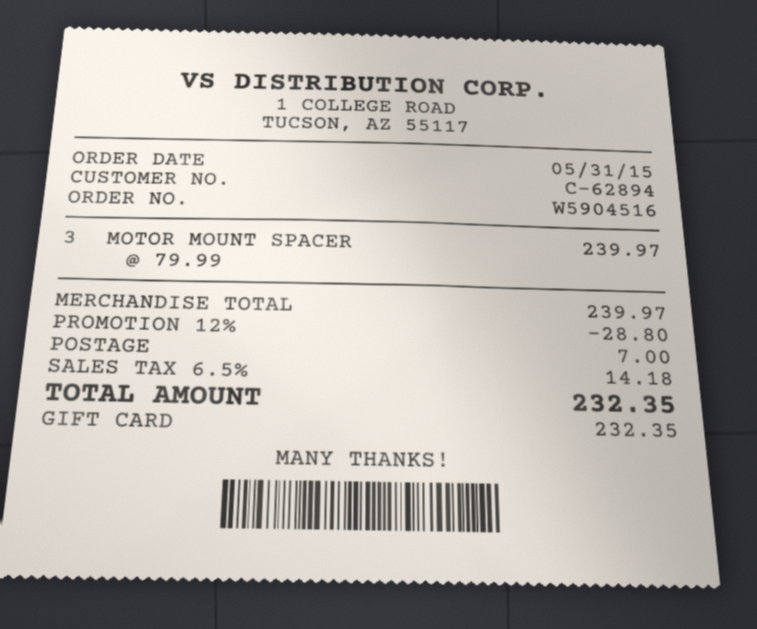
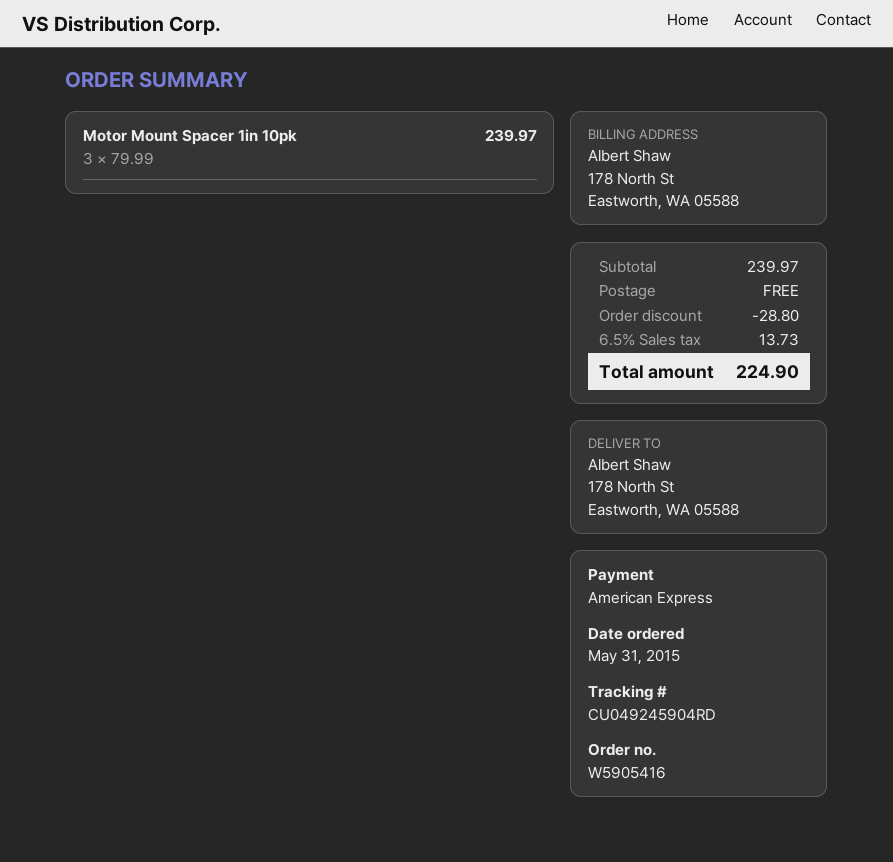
order number: W5904516 -> W5905416
payment method: gift card -> American Express
shipping: 7.00 -> 0.00
tax: 6.5% = 14.18 -> 6.5% = 13.73
total: 232.35 -> 224.90

